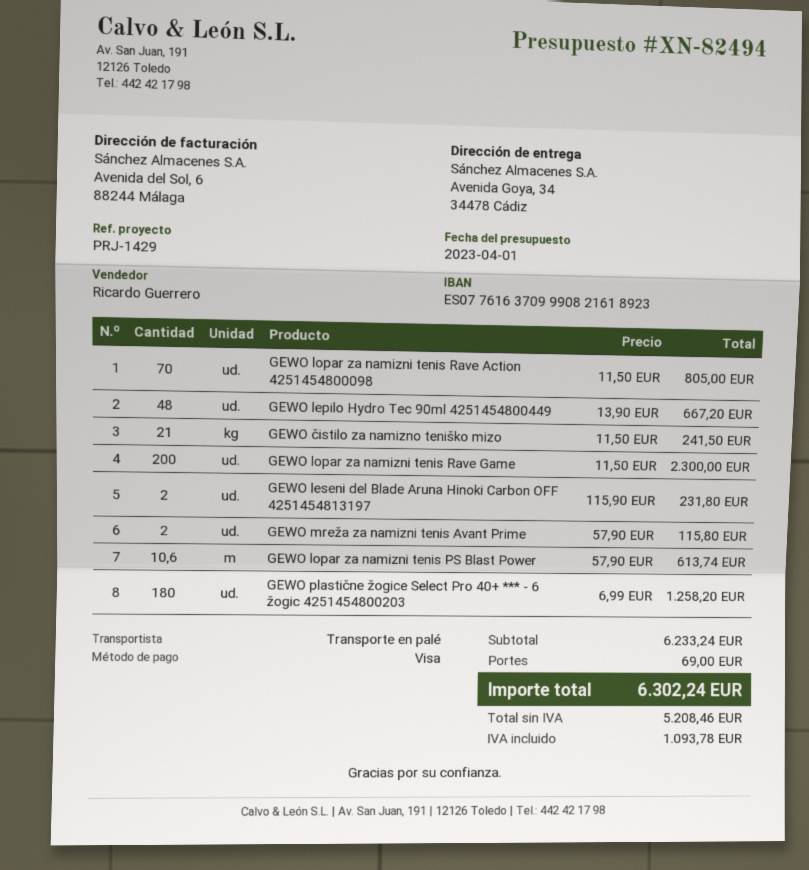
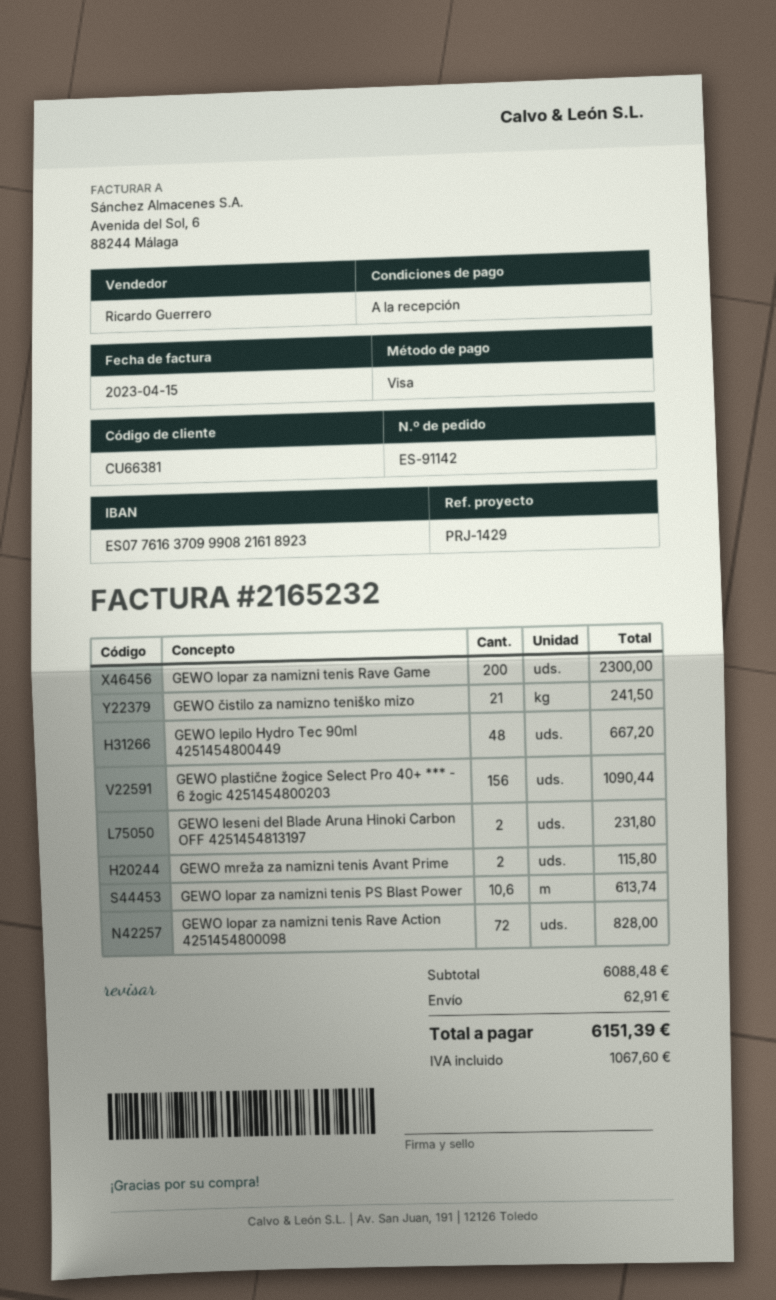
GEWO lopar za namizni tenis Rave Action 4251454800098: 70 for 805.00 -> 72 for 828.00
GEWO plastične žogice Select Pro 40+ *** - 6 žogic 4251454800203: 180 for 1258.20 -> 156 for 1090.44
subtotal: 6233.24 -> 6088.48
shipping: 69.00 -> 62.91
tax: 1093.78 -> 1067.60
total: 6302.24 -> 6151.39

